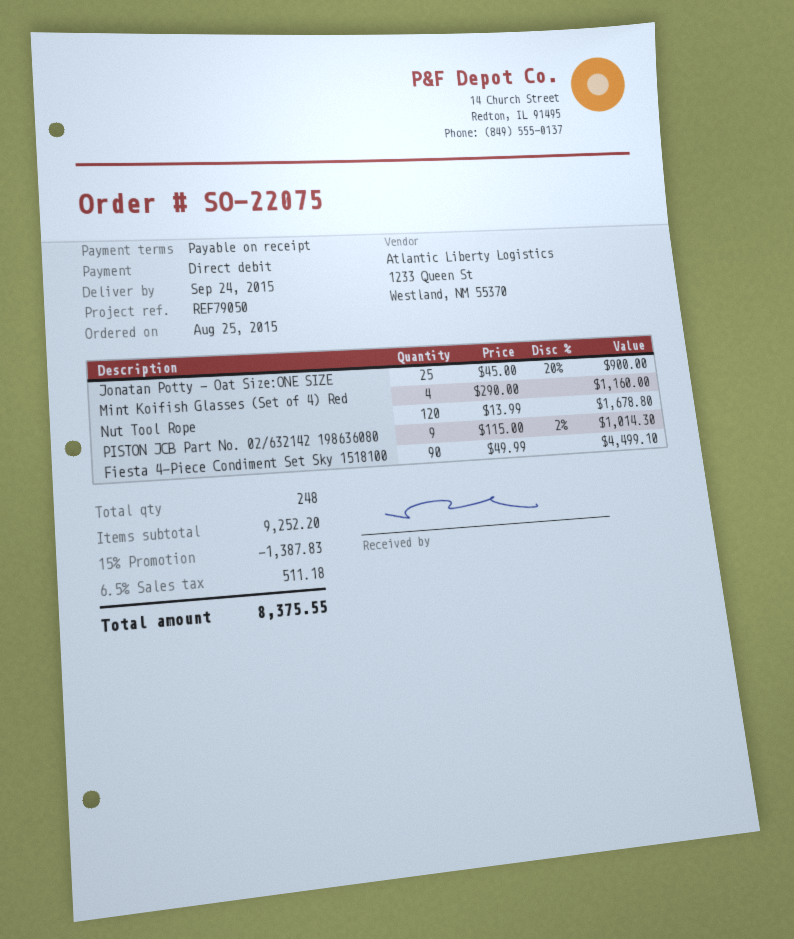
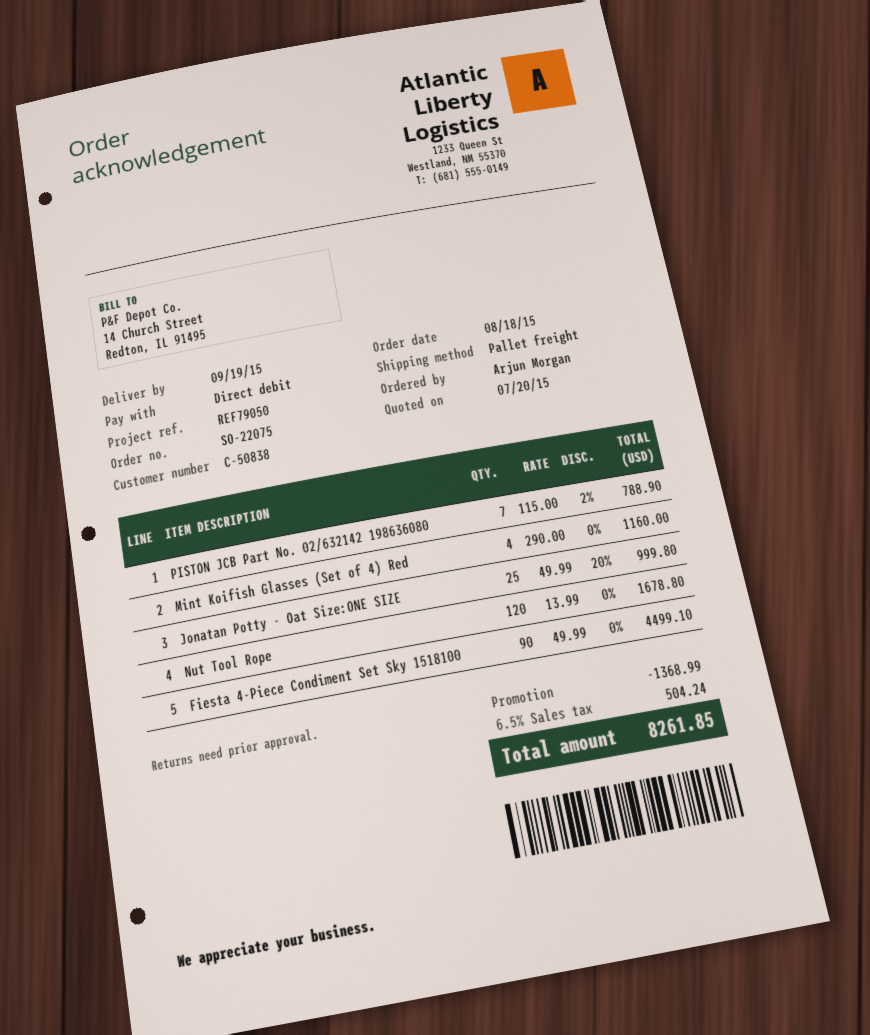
order date: 2015-08-25 -> 2015-08-18
delivery date: 2015-09-24 -> 2015-09-19
Jonatan Potty - Oat Size:ONE SIZE: 25 x 45.00 - 20% = 900.00 -> 25 x 49.99 - 20% = 999.80
PISTON JCB Part No. 02/632142 198636080: 9 x 115.00 - 2% = 1014.30 -> 7 x 115.00 - 2% = 788.90
discount: 1387.83 -> 1368.99
tax: 6.5% = 511.18 -> 6.5% = 504.24
total: 8375.55 -> 8261.85

